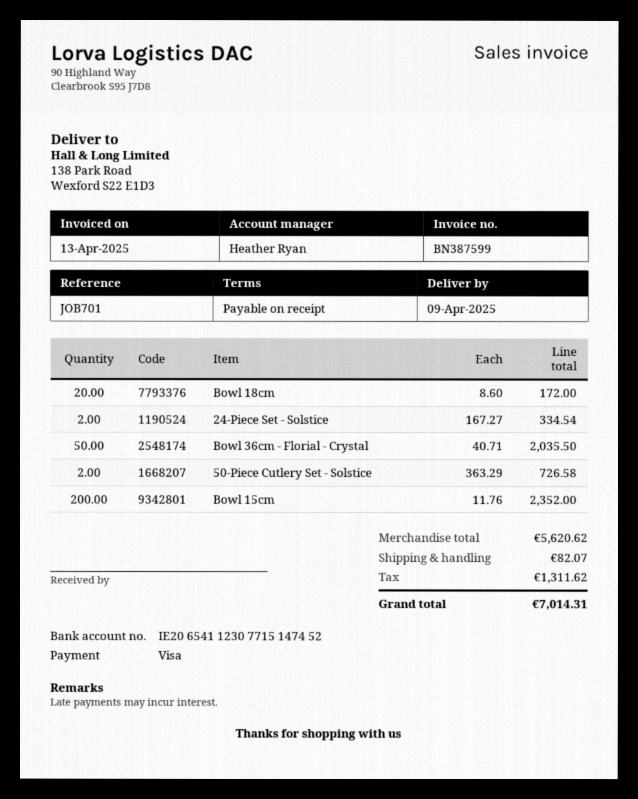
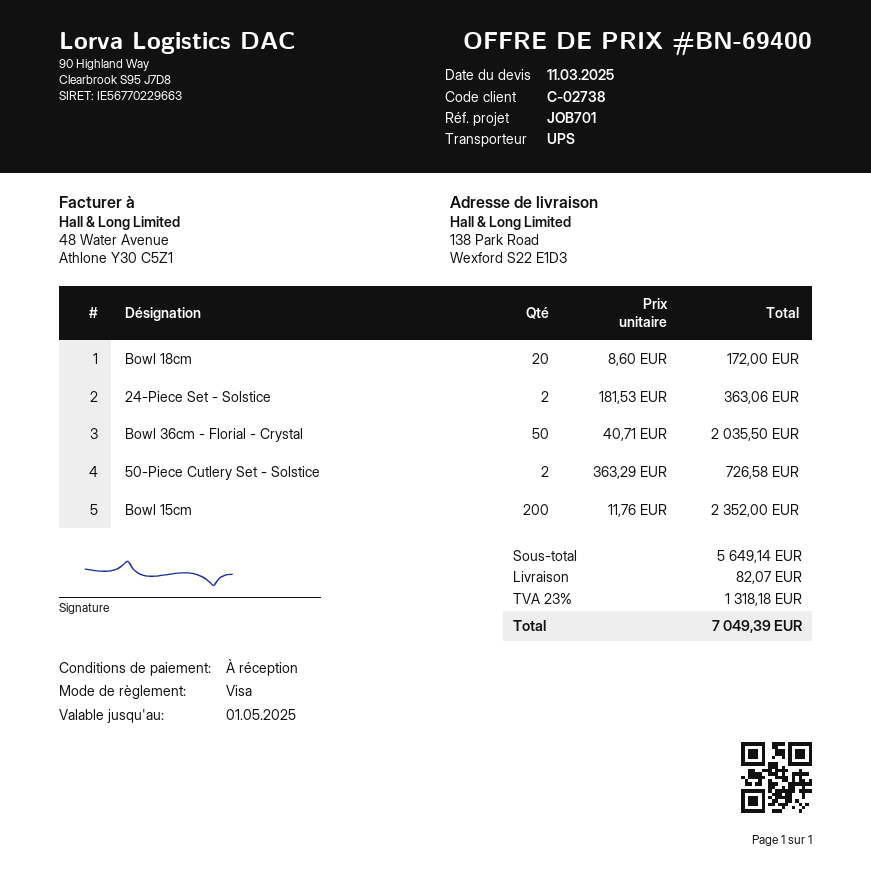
24-Piece Set - Solstice: 2 x 167.27 = 334.54 -> 2 x 181.53 = 363.06
subtotal: 5620.62 -> 5649.14
tax: 1311.62 -> 1318.18
total: 7014.31 -> 7049.39

